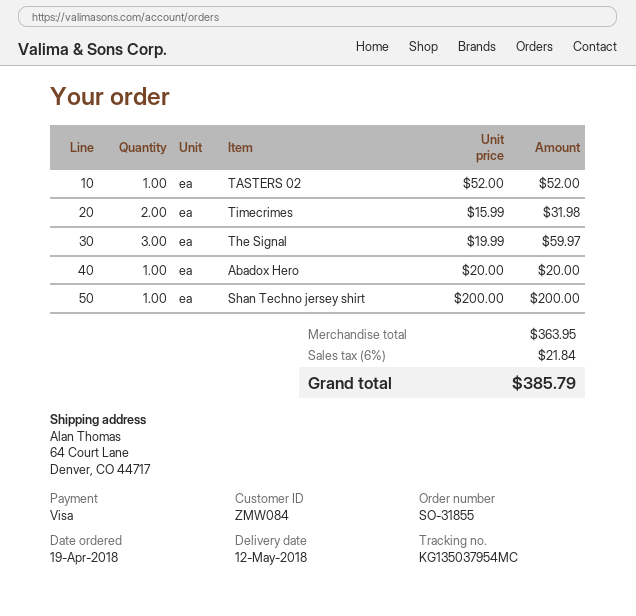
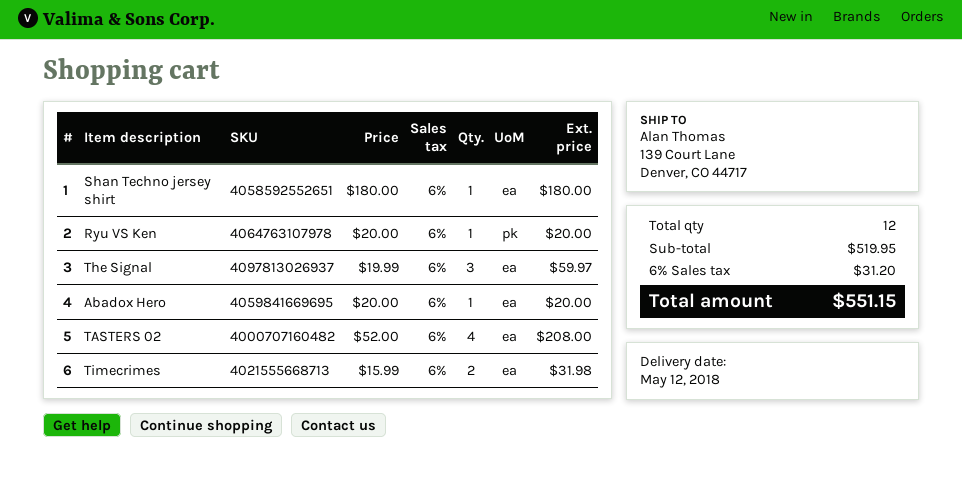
ship to: 64 Court Lane, Denver, CO 44717 -> 139 Court Lane, Denver, CO 44717
TASTERS 02: 1 x 52.00 = 52.00 -> 4 x 52.00 = 208.00
Shan Techno jersey shirt: 1 x 200.00 = 200.00 -> 1 x 180.00 = 180.00
Ryu VS Ken: none -> 1 x 20.00 = 20.00
subtotal: 363.95 -> 519.95
tax: 6% = 21.84 -> 6% = 31.20
total: 385.79 -> 551.15

